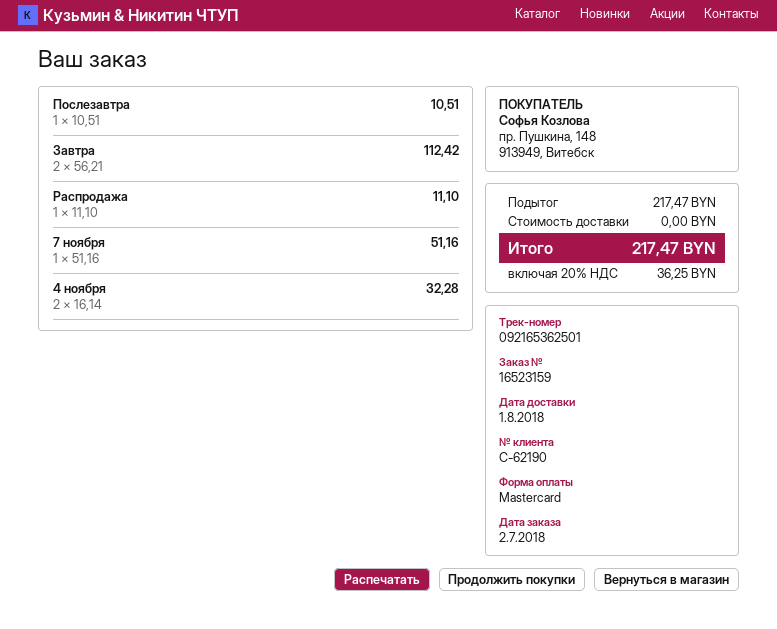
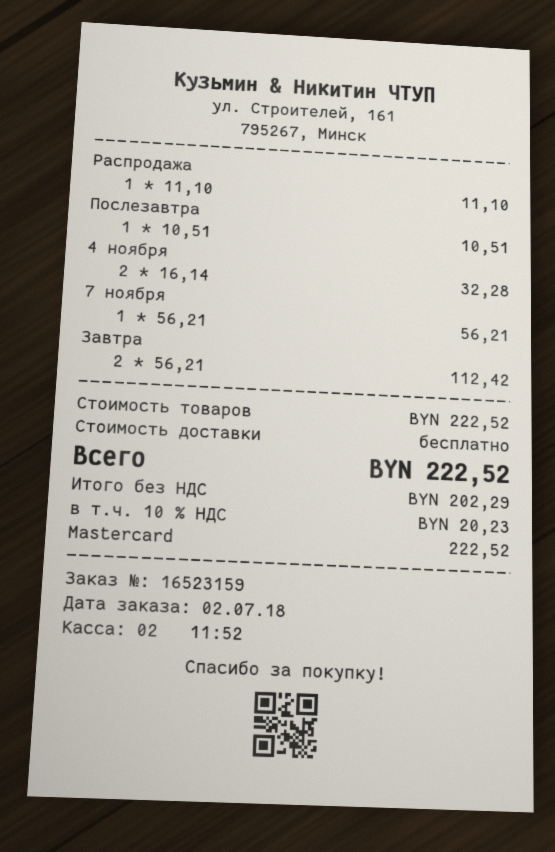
7 ноября: 1 x 51.16 = 51.16 -> 1 x 56.21 = 56.21
subtotal: 217.47 -> 222.52
tax: 20% = 36.25 -> 10% = 20.23
total: 217.47 -> 222.52

